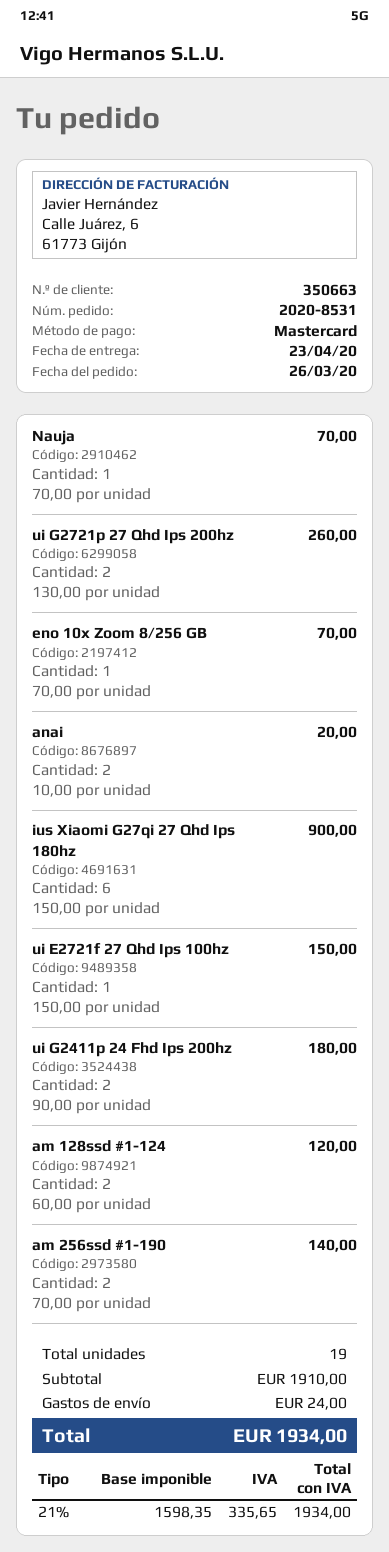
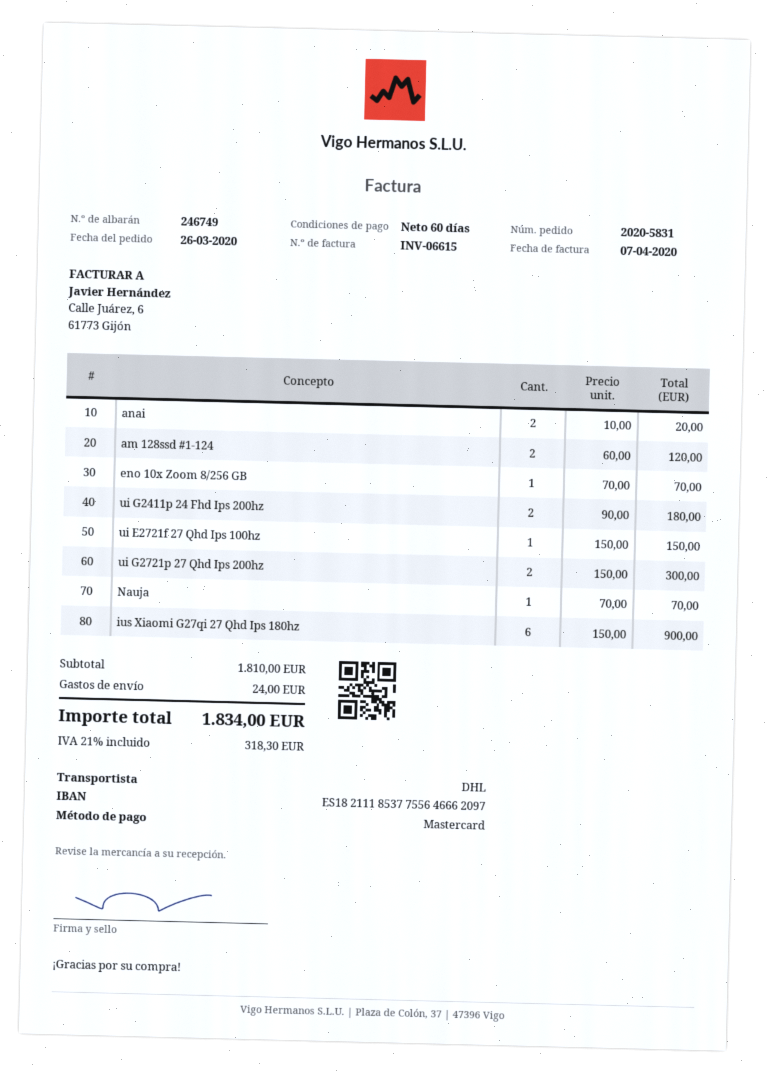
order number: 2020-8531 -> 2020-5831
ui G2721p 27 Qhd Ips 200hz: 2 x 130.00 = 260.00 -> 2 x 150.00 = 300.00
am 256ssd #1-190: 2 x 70.00 = 140.00 -> none
subtotal: 1910.00 -> 1810.00
tax: 21% = 335.65 -> 21% = 318.30
total: 1934.00 -> 1834.00

